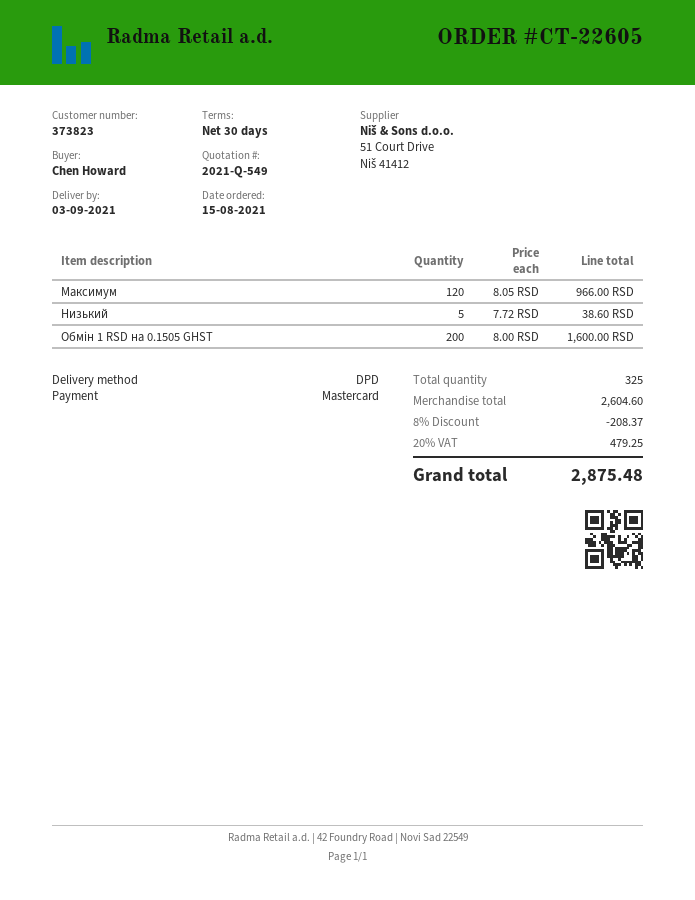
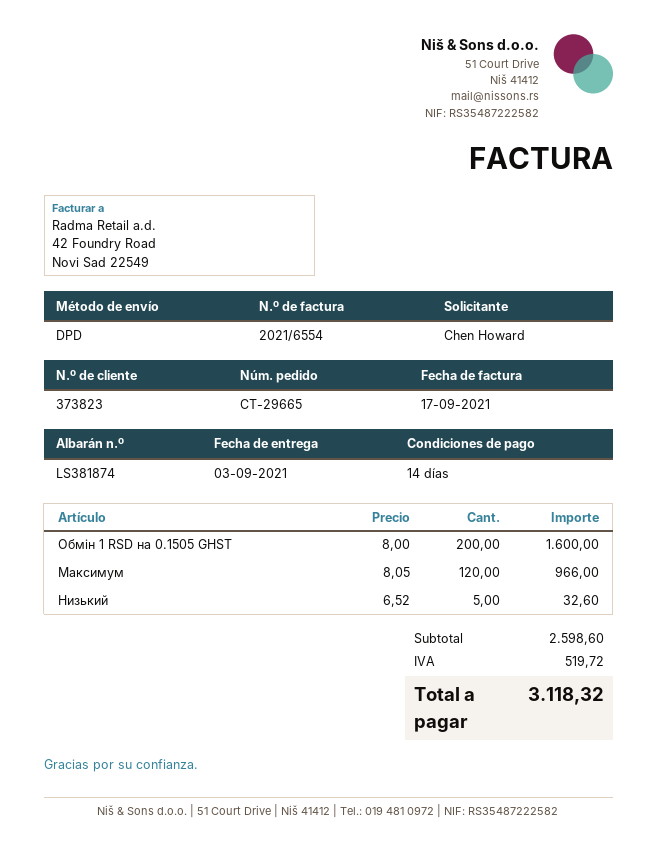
order number: CT-22605 -> CT-29665
payment terms: 30 days -> 14 days
Низький: 5 x 7.72 = 38.60 -> 5 x 6.52 = 32.60
subtotal: 2604.60 -> 2598.60
discount: 8% = 208.37 -> none
tax: 479.25 -> 519.72
total: 2875.48 -> 3118.32

